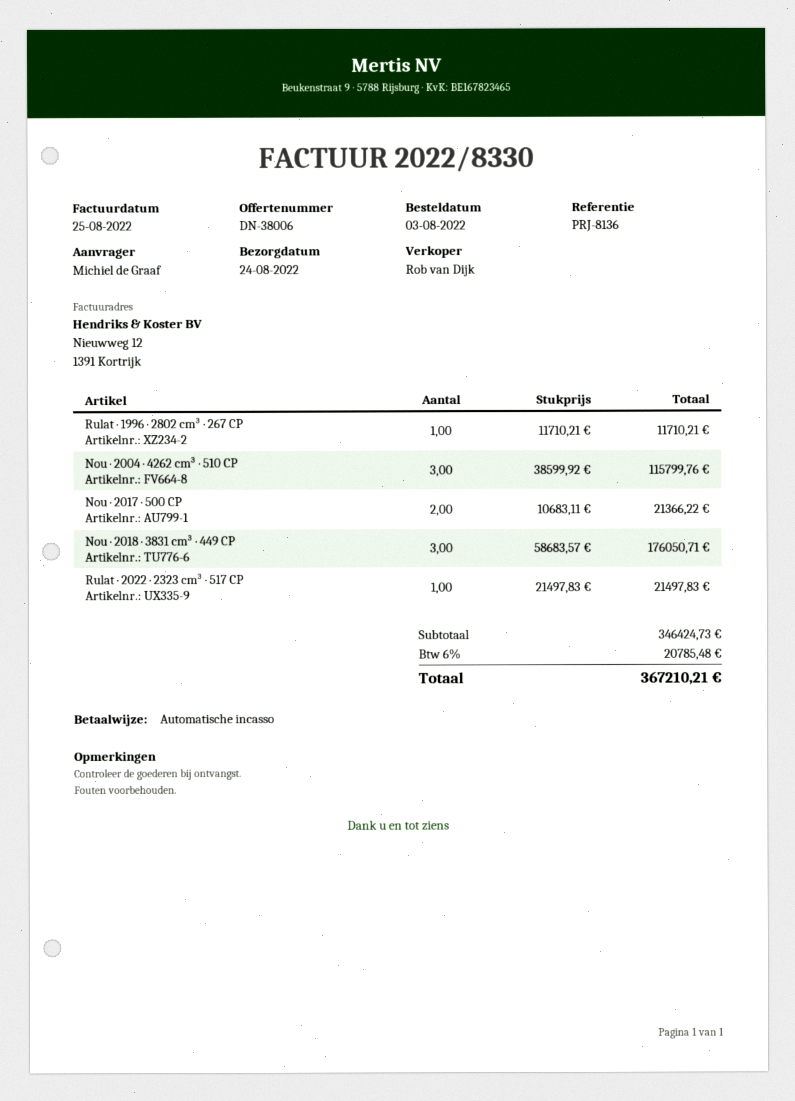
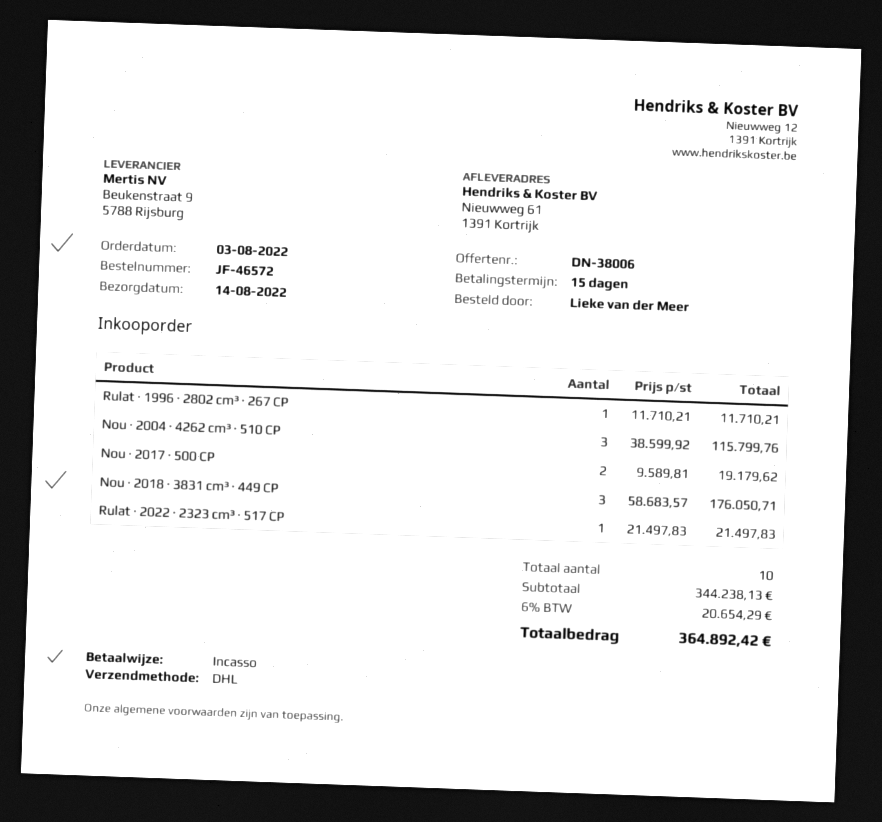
delivery date: 2022-08-24 -> 2022-08-14
ordered by: Michiel de Graaf -> Lieke van der Meer
Nou · 2017 · 500 CP: 2 x 10683.11 = 21366.22 -> 2 x 9589.81 = 19179.62
subtotal: 346424.73 -> 344238.13
tax: 6% = 20785.48 -> 6% = 20654.29
total: 367210.21 -> 364892.42

